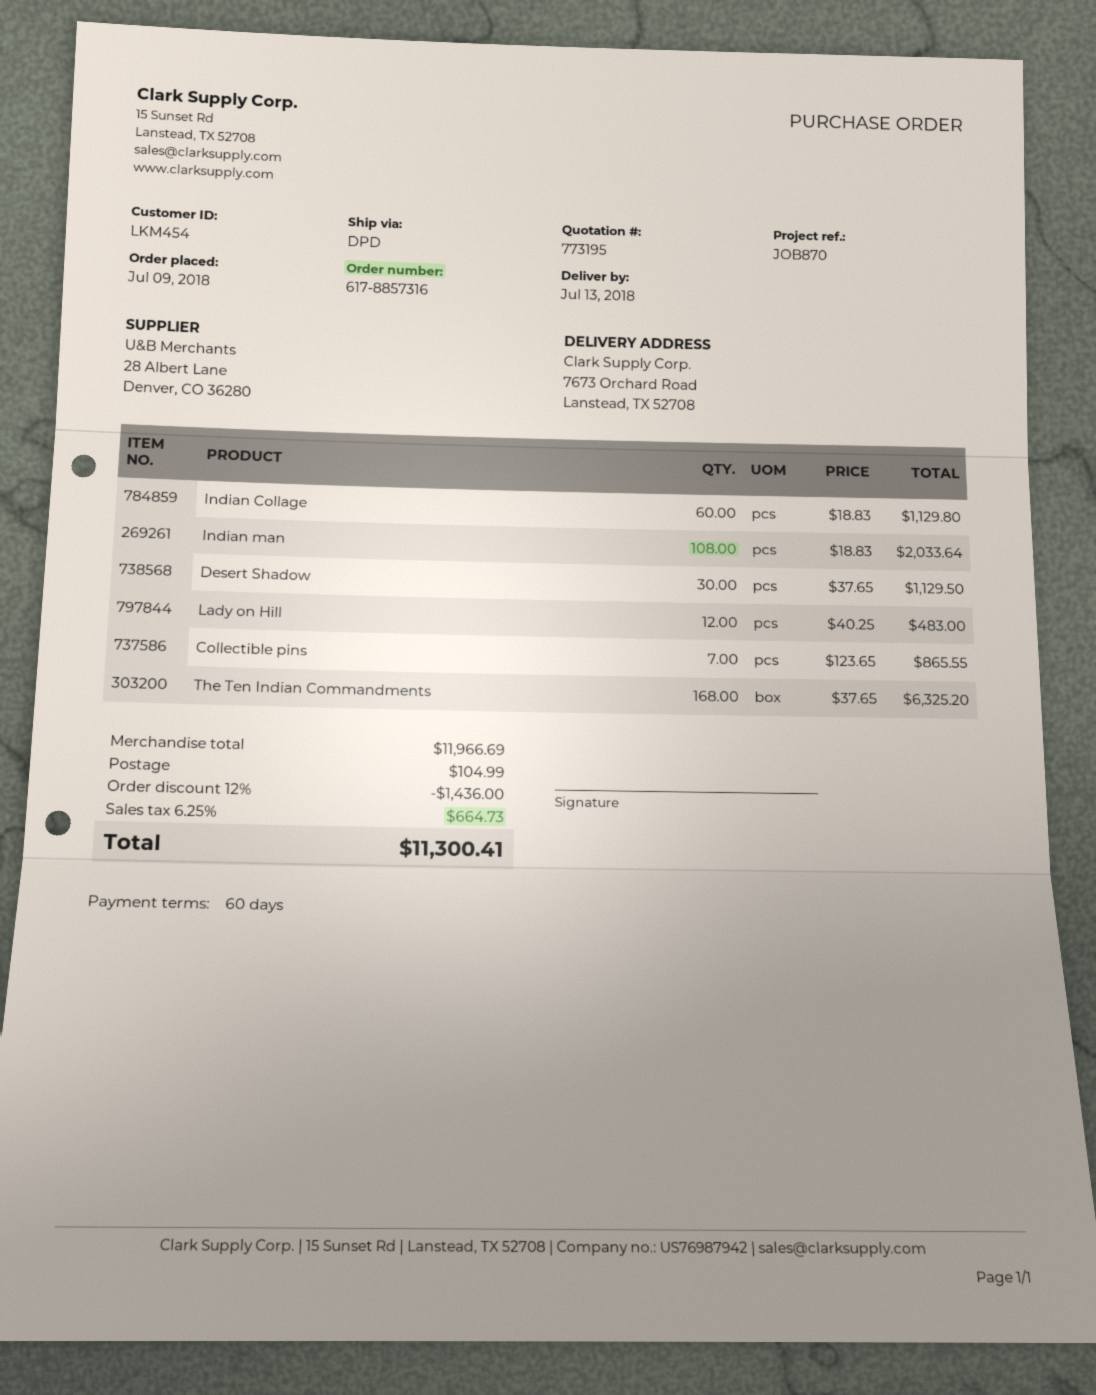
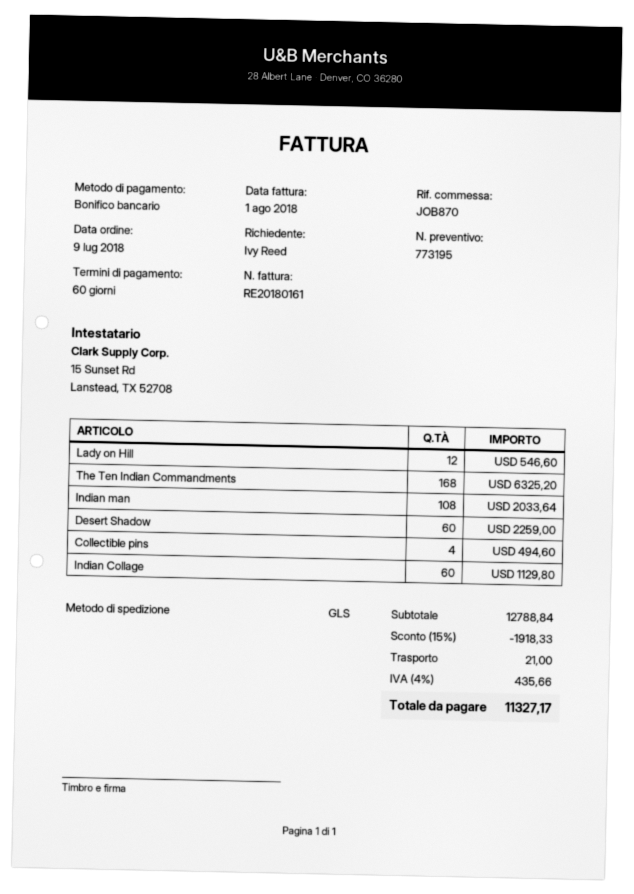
shipping method: DPD -> GLS
Desert Shadow: 30 for 1129.50 -> 60 for 2259.00
Lady on Hill: 12 for 483.00 -> 12 for 546.60
Collectible pins: 7 for 865.55 -> 4 for 494.60
subtotal: 11966.69 -> 12788.84
discount: 12% = 1436.00 -> 15% = 1918.33
shipping: 104.99 -> 21.00
tax: 6.25% = 664.73 -> 4% = 435.66
total: 11300.41 -> 11327.17

